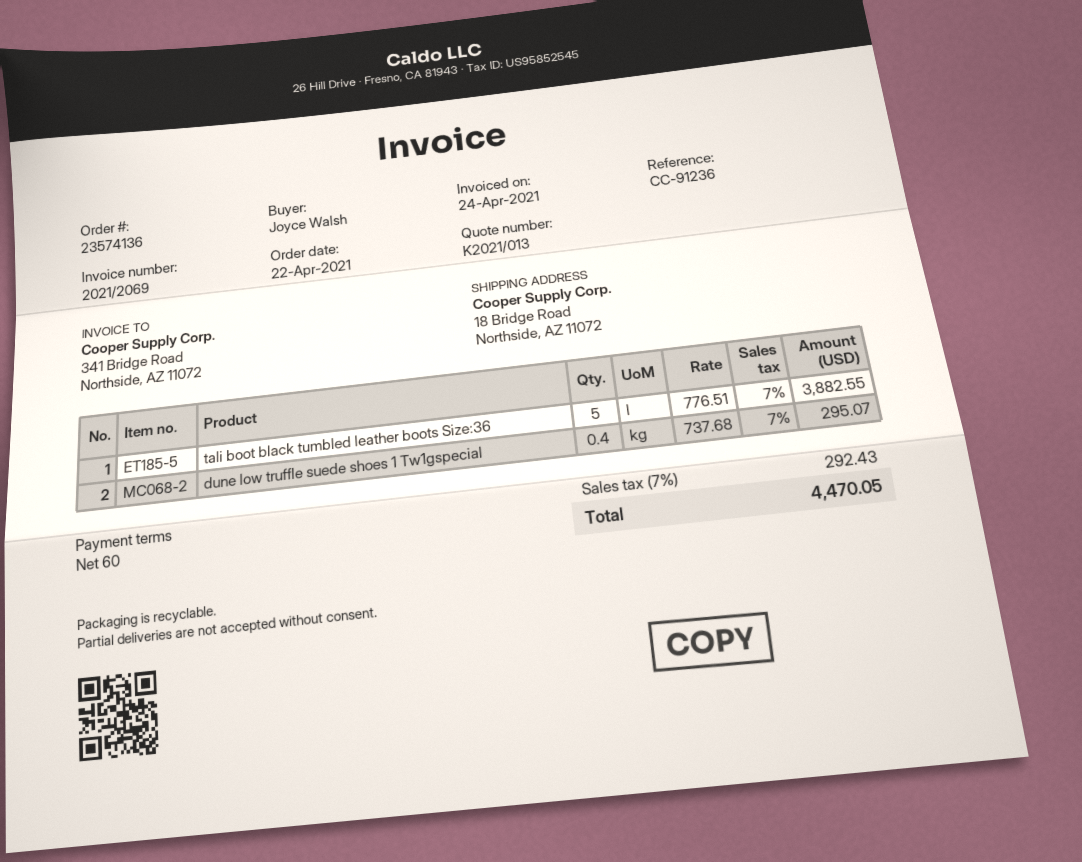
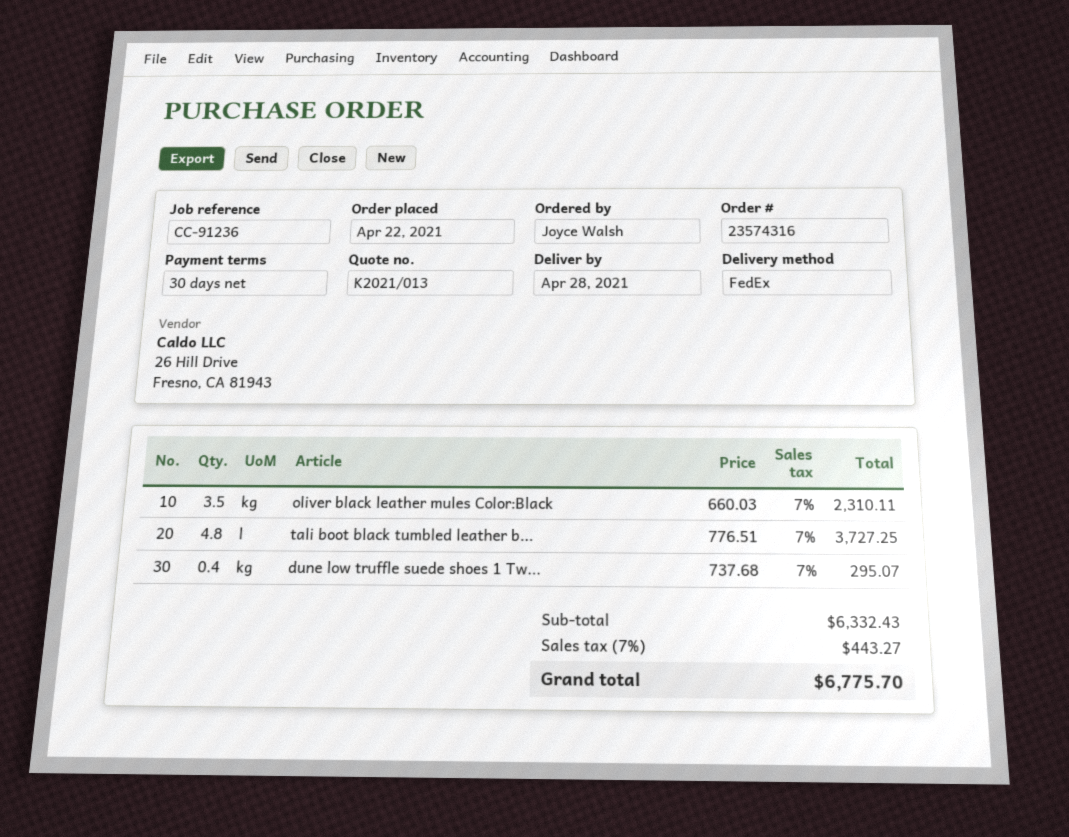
order number: 23574136 -> 23574316
payment terms: 60 days -> 30 days
tali boot black tumbled leather boots Size:36: 5 x 776.51 = 3882.55 -> 4.8 x 776.51 = 3727.25
oliver black leather mules Color:Black: none -> 3.5 x 660.03 = 2310.11
tax: 7% = 292.43 -> 7% = 443.27
total: 4470.05 -> 6775.70

